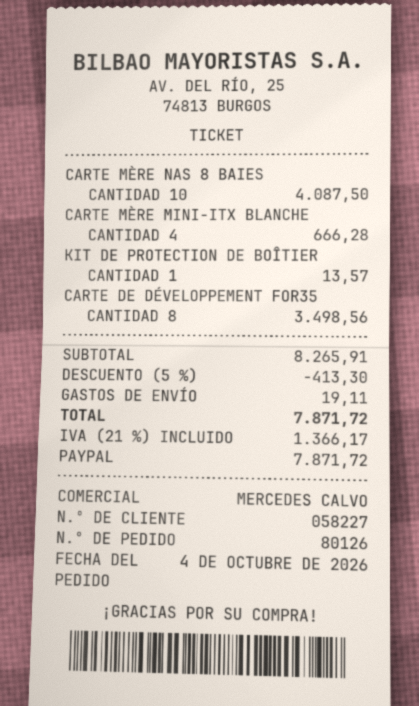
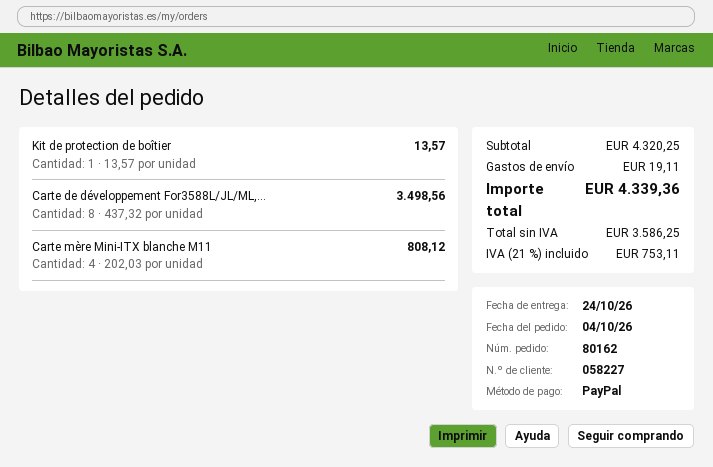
order number: 80126 -> 80162
CARTE MÈRE NAS 8 BAIES: 10 for 4087.50 -> none
CARTE MÈRE MINI-ITX BLANCHE: 4 for 666.28 -> 4 for 808.12
subtotal: 8265.91 -> 4320.25
discount: 5% = 413.30 -> none
tax: 21% = 1366.17 -> 21% = 753.11
total: 7871.72 -> 4339.36

